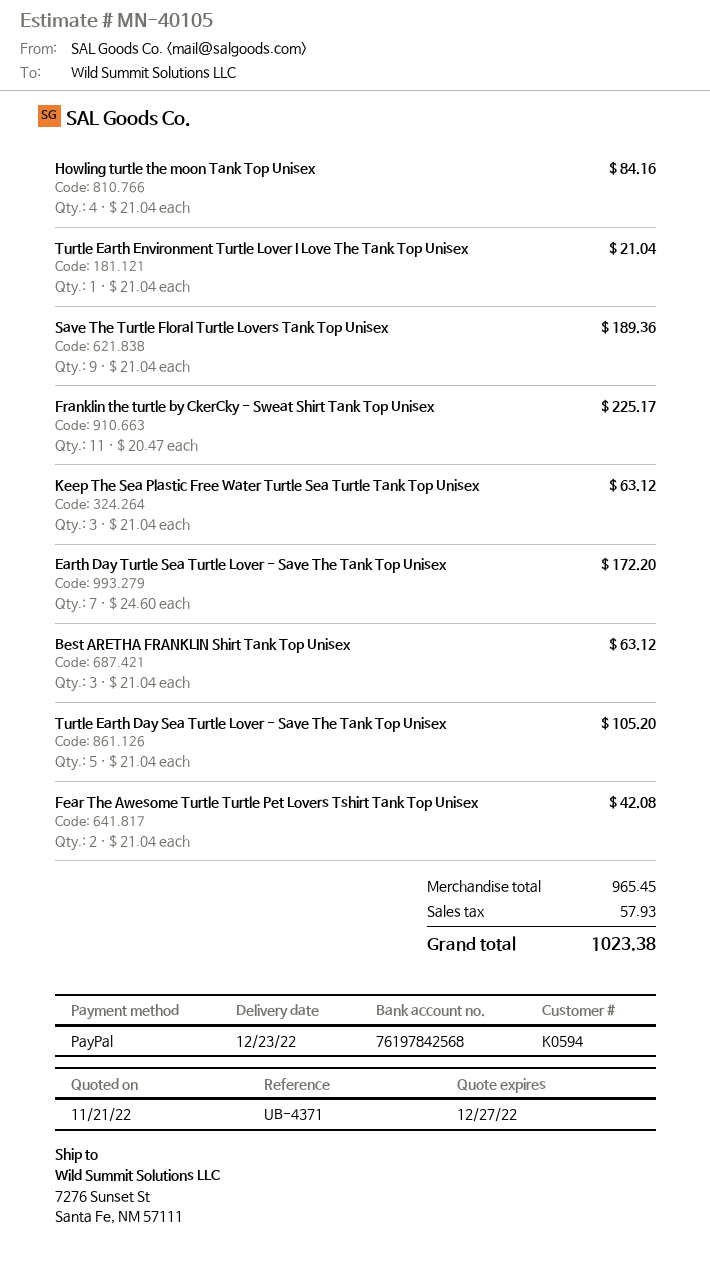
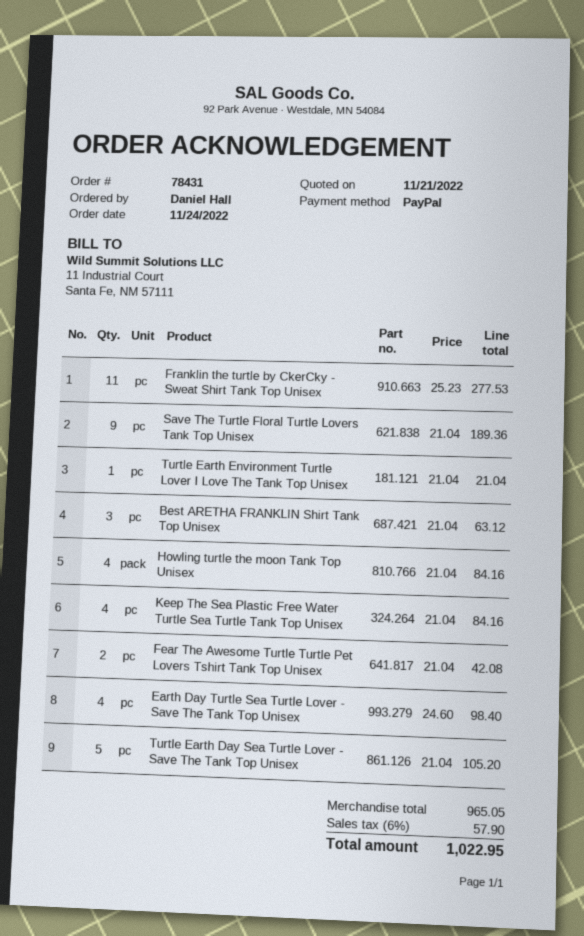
Franklin the turtle by CkerCky - Sweat Shirt Tank Top Unisex: 11 x 20.47 = 225.17 -> 11 x 25.23 = 277.53
Keep The Sea Plastic Free Water Turtle Sea Turtle Tank Top Unisex: 3 x 21.04 = 63.12 -> 4 x 21.04 = 84.16
Earth Day Turtle Sea Turtle Lover - Save The Tank Top Unisex: 7 x 24.60 = 172.20 -> 4 x 24.60 = 98.40
subtotal: 965.45 -> 965.05
tax: 57.93 -> 57.90
total: 1023.38 -> 1022.95

